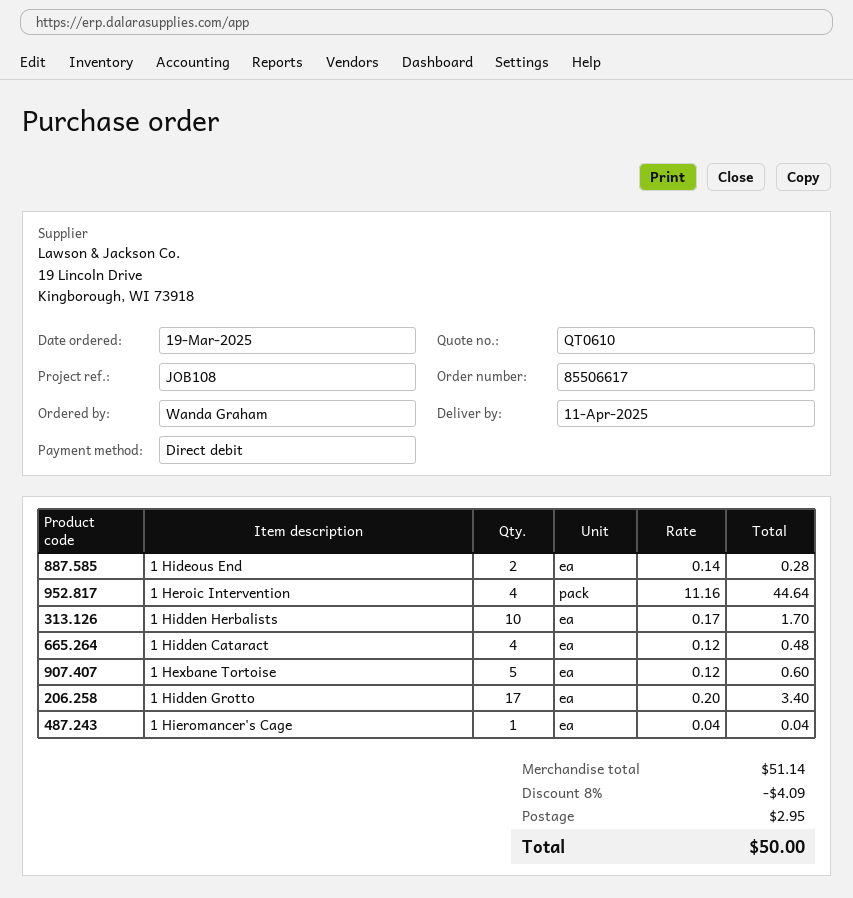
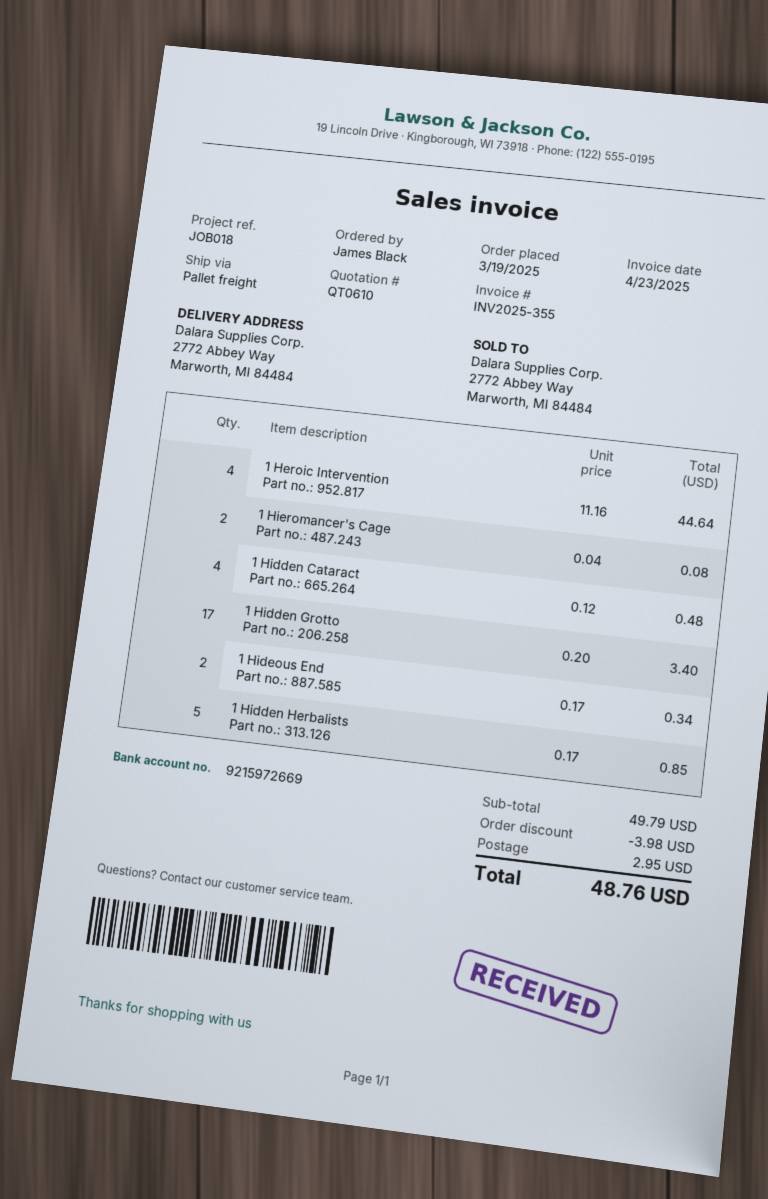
reference: JOB108 -> JOB018
ordered by: Wanda Graham -> James Black
1 Hideous End: 2 x 0.14 = 0.28 -> 2 x 0.17 = 0.34
1 Hidden Herbalists: 10 x 0.17 = 1.70 -> 5 x 0.17 = 0.85
1 Hexbane Tortoise: 5 x 0.12 = 0.60 -> none
1 Hieromancer's Cage: 1 x 0.04 = 0.04 -> 2 x 0.04 = 0.08
subtotal: 51.14 -> 49.79
discount: 4.09 -> 3.98
total: 50.00 -> 48.76

